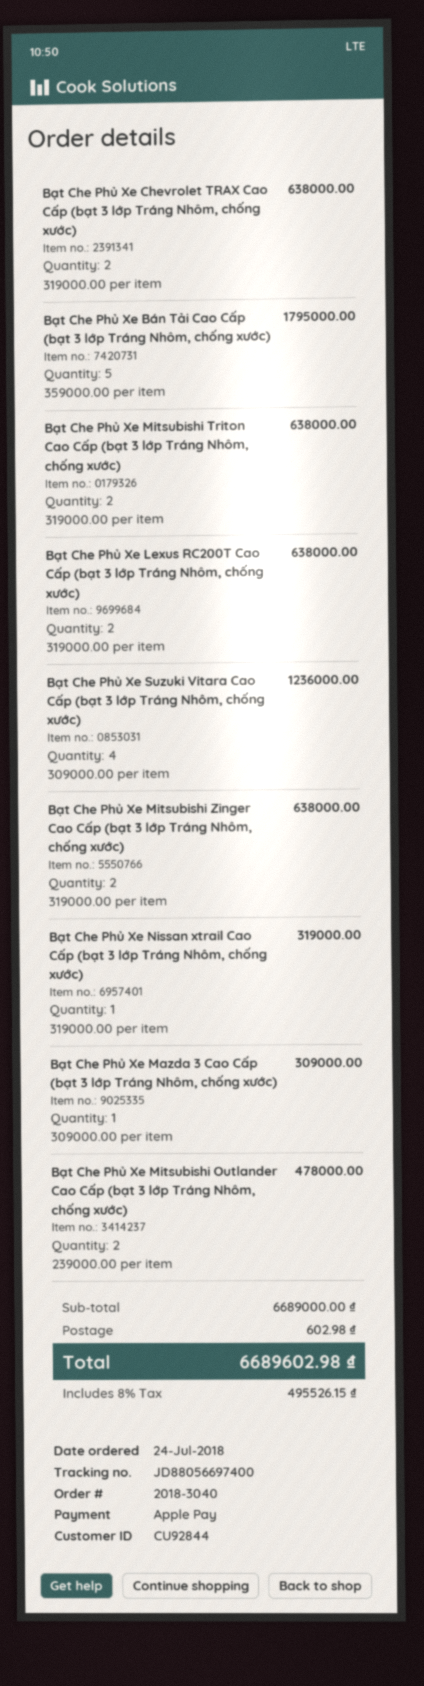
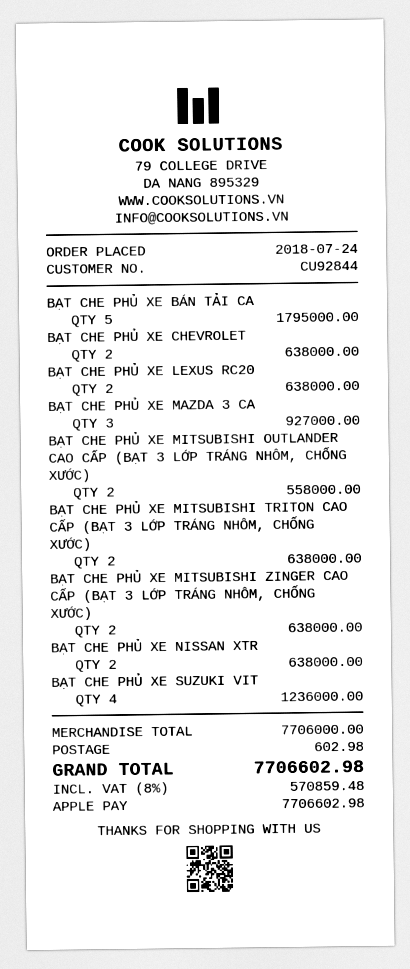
Bạt Che Phủ Xe Nissan xtrail Cao Cấp (bạt 3 lớp Tráng Nhôm, chống xước): 1 for 319000.00 -> 2 for 638000.00
Bạt Che Phủ Xe Mazda 3 Cao Cấp (bạt 3 lớp Tráng Nhôm, chống xước): 1 for 309000.00 -> 3 for 927000.00
Bạt Che Phủ Xe Mitsubishi Outlander Cao Cấp (bạt 3 lớp Tráng Nhôm, chống xước): 2 for 478000.00 -> 2 for 558000.00
subtotal: 6689000.00 -> 7706000.00
tax: 8% = 495526.15 -> 8% = 570859.48
total: 6689602.98 -> 7706602.98

